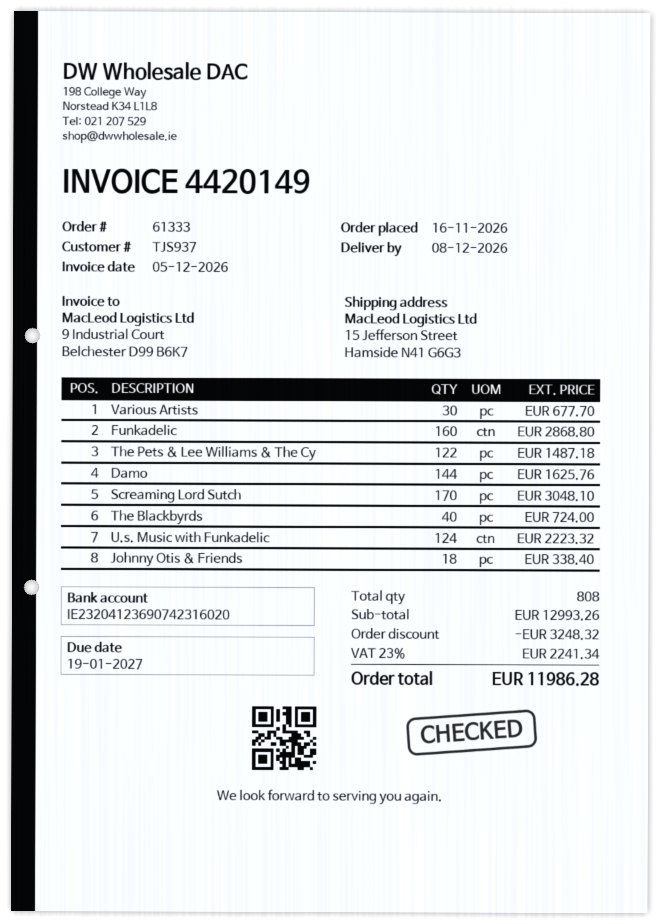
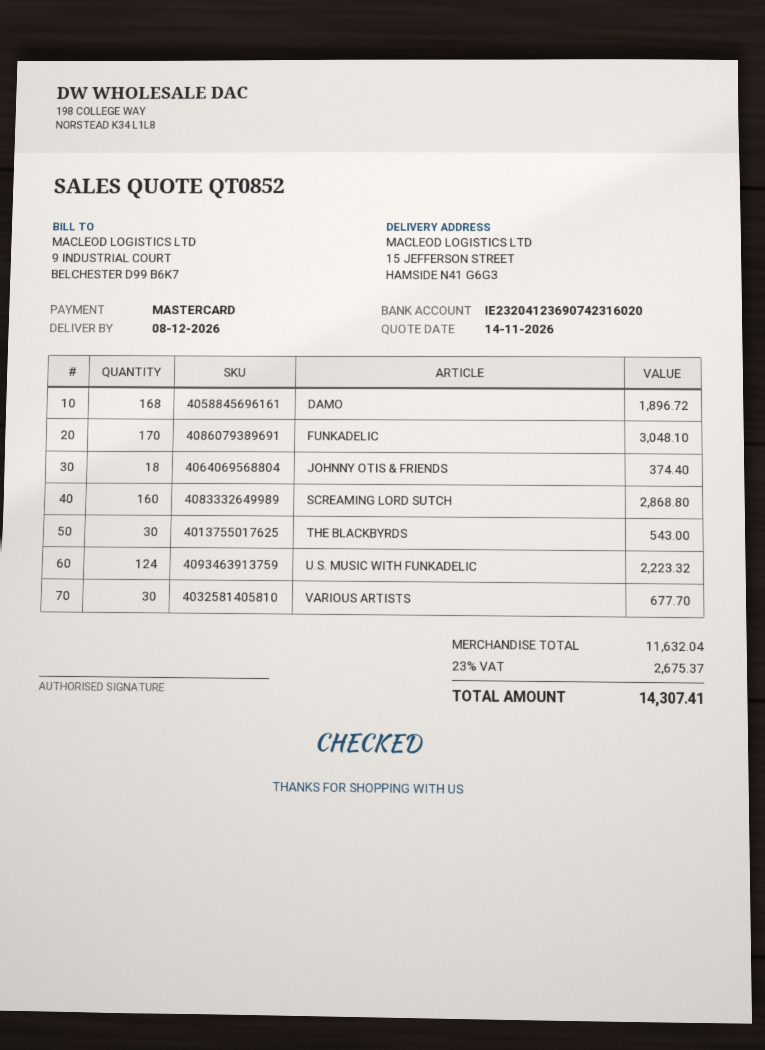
Funkadelic: 160 for 2868.80 -> 170 for 3048.10
The Pets & Lee Williams & The Cy: 122 for 1487.18 -> none
Damo: 144 for 1625.76 -> 168 for 1896.72
Screaming Lord Sutch: 170 for 3048.10 -> 160 for 2868.80
The Blackbyrds: 40 for 724.00 -> 30 for 543.00
Johnny Otis & Friends: 18 for 338.40 -> 18 for 374.40
subtotal: 12993.26 -> 11632.04
discount: 3248.32 -> none
tax: 23% = 2241.34 -> 23% = 2675.37
total: 11986.28 -> 14307.41

